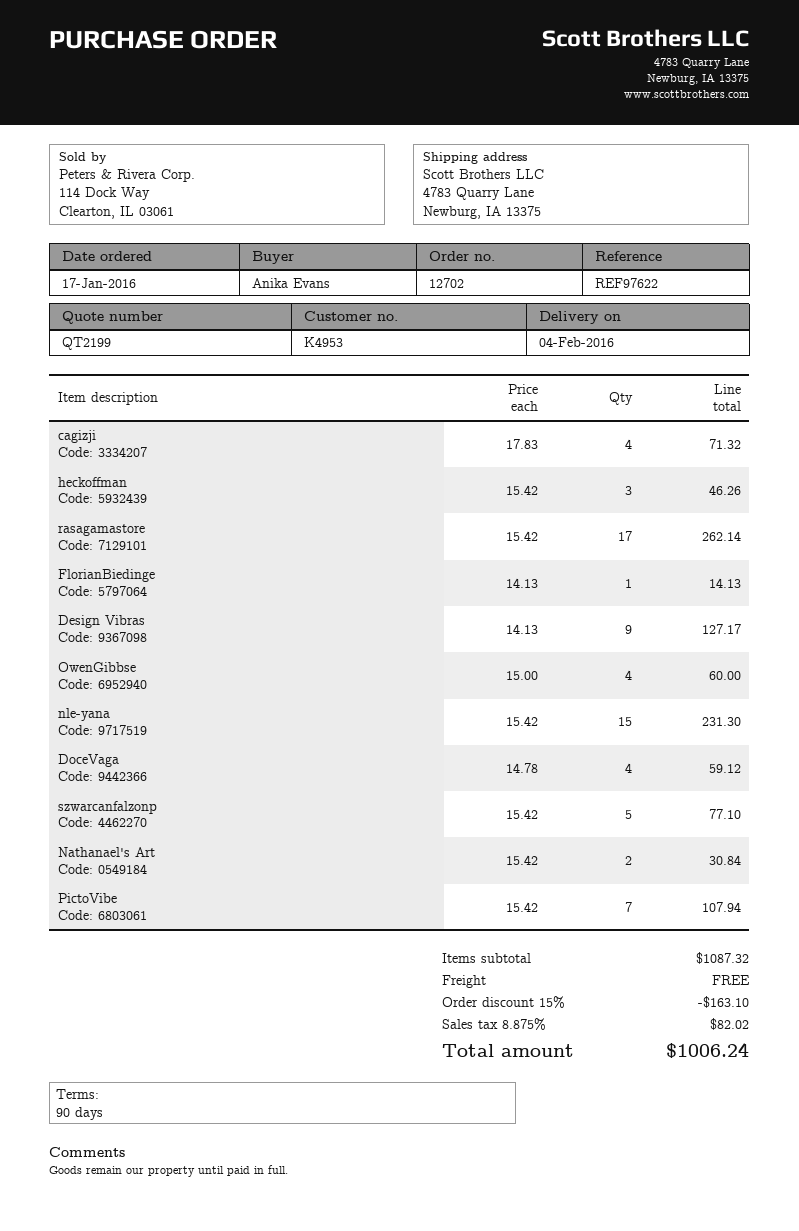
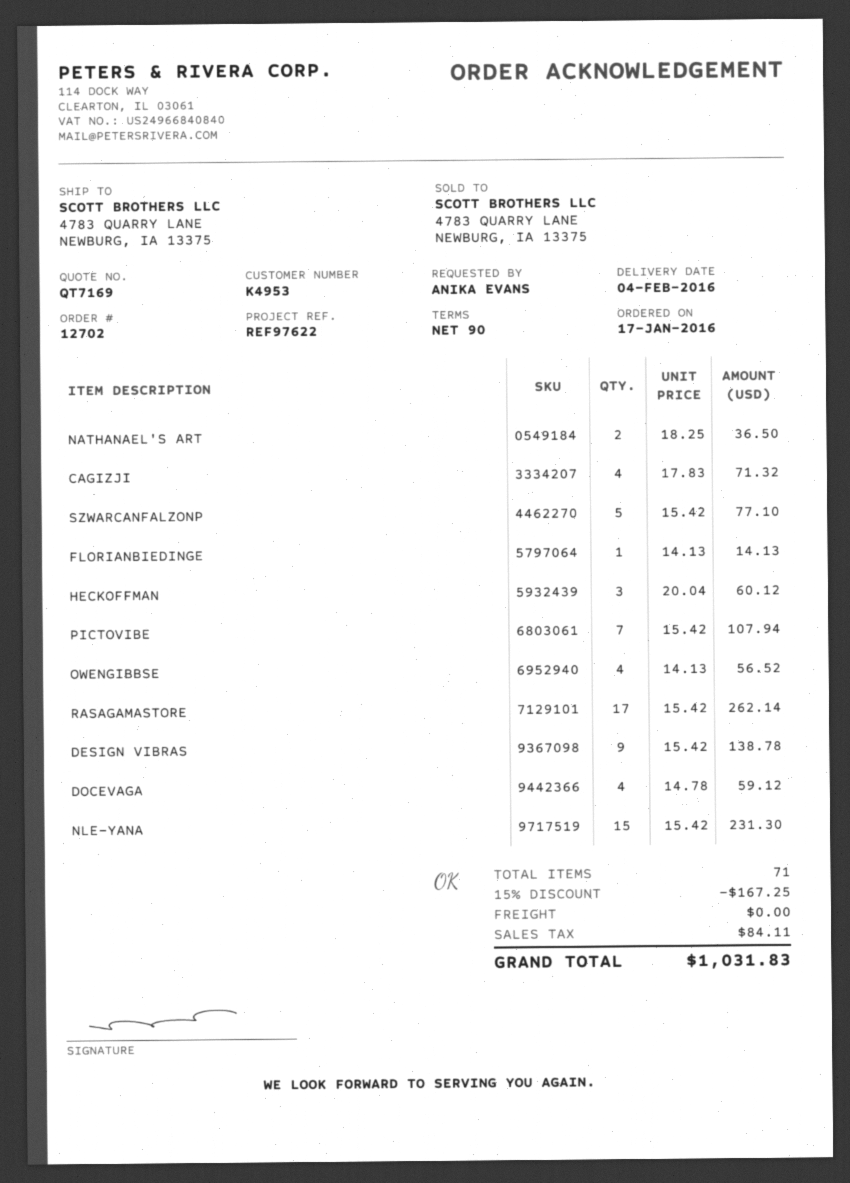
quote number: QT2199 -> QT7169
heckoffman: 3 x 15.42 = 46.26 -> 3 x 20.04 = 60.12
Design Vibras: 9 x 14.13 = 127.17 -> 9 x 15.42 = 138.78
OwenGibbse: 4 x 15.00 = 60.00 -> 4 x 14.13 = 56.52
Nathanael's Art: 2 x 15.42 = 30.84 -> 2 x 18.25 = 36.50
discount: 15% = 163.10 -> 15% = 167.25
tax: 82.02 -> 84.11
total: 1006.24 -> 1031.83

